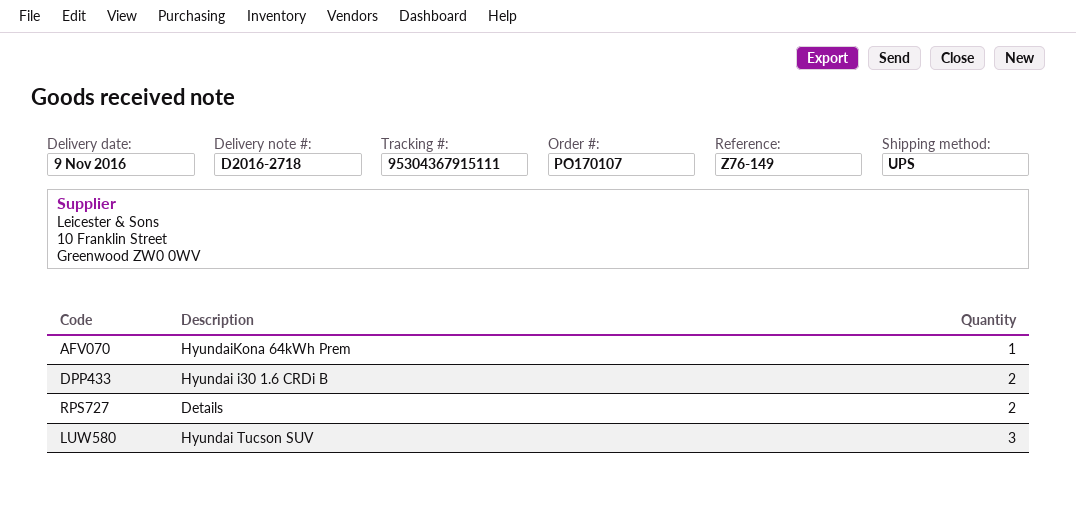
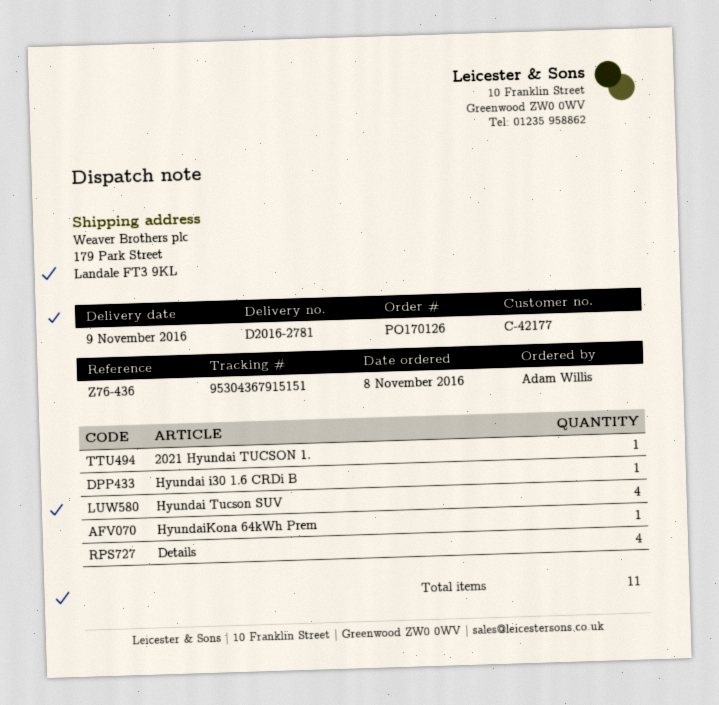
order number: PO170107 -> PO170126
delivery note number: D2016-2718 -> D2016-2781
reference: Z76-149 -> Z76-436
tracking number: 95304367915111 -> 95304367915151
Hyundai i30 1.6 CRDi B: 2 -> 1
Details: 2 -> 4
Hyundai Tucson SUV: 3 -> 4
2021 Hyundai TUCSON 1.: none -> 1

